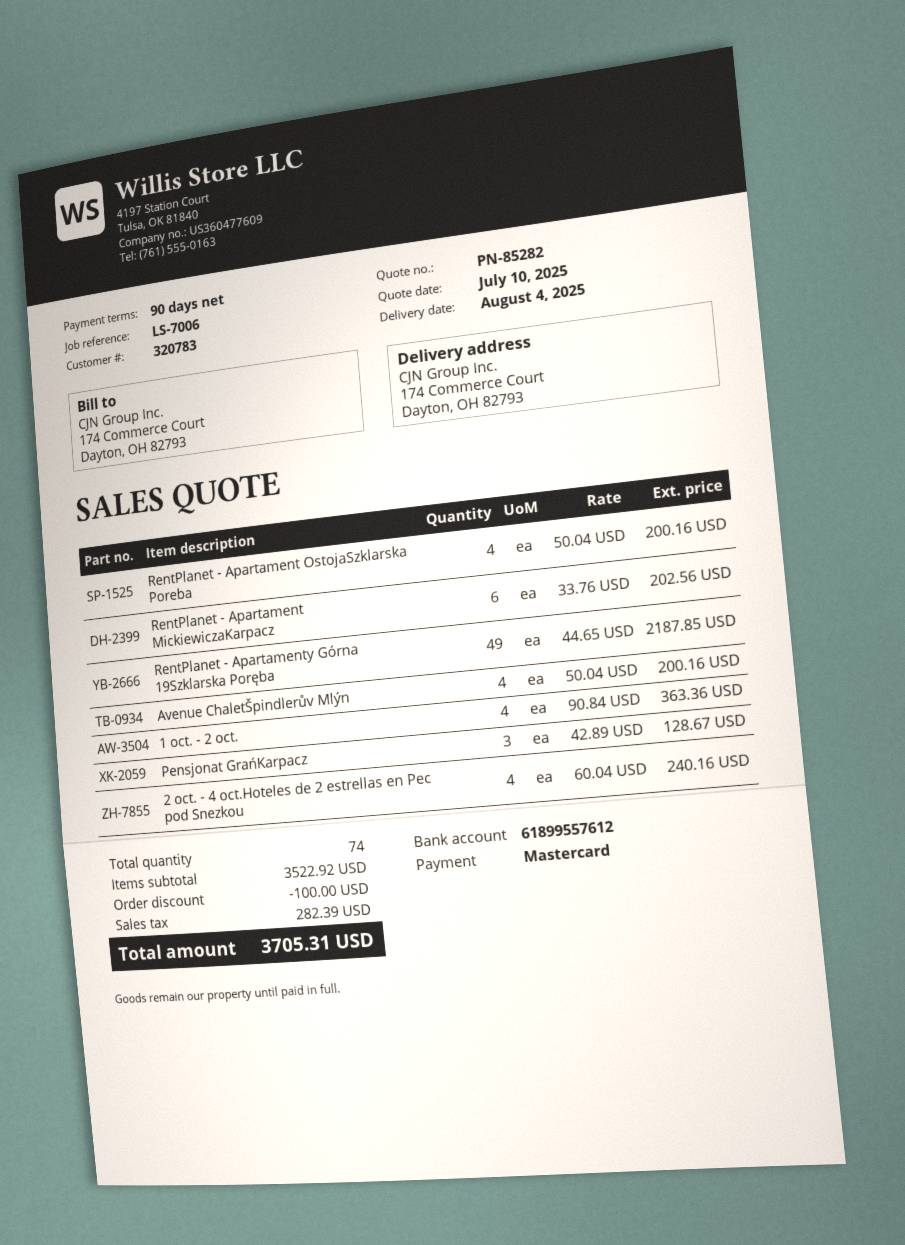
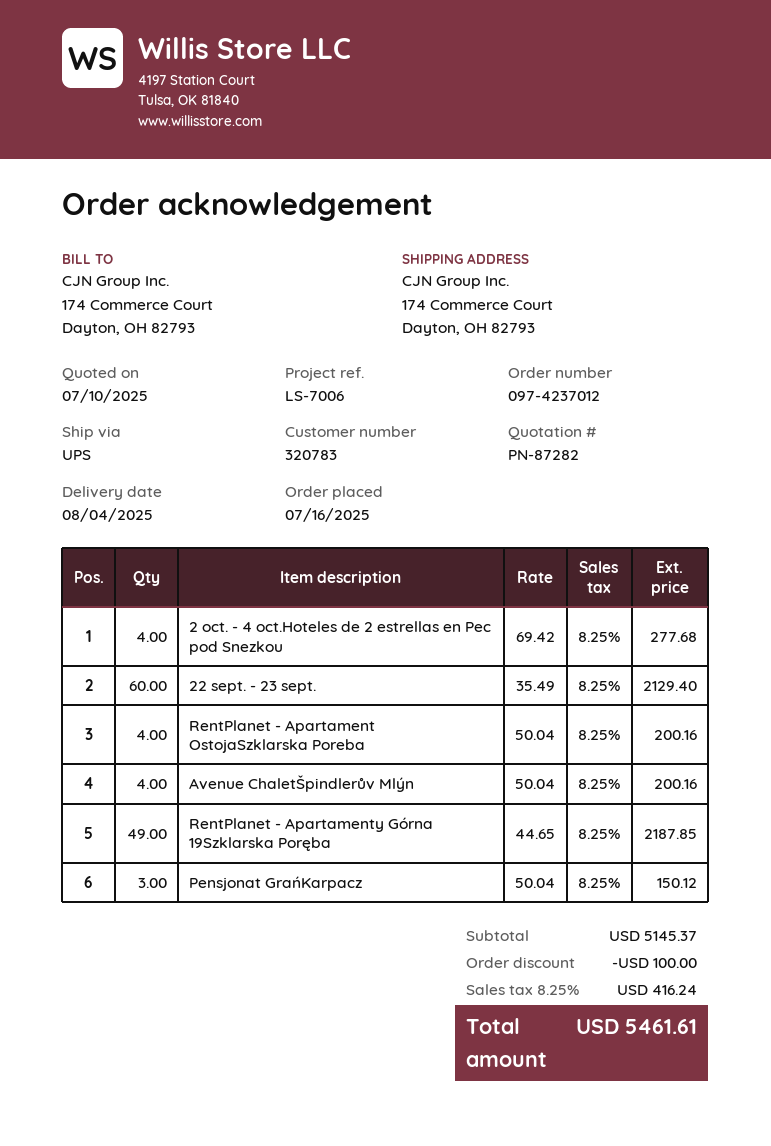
quote number: PN-85282 -> PN-87282
RentPlanet - Apartament MickiewiczaKarpacz: 6 x 33.76 = 202.56 -> none
1 oct. - 2 oct.: 4 x 90.84 = 363.36 -> none
Pensjonat GrańKarpacz: 3 x 42.89 = 128.67 -> 3 x 50.04 = 150.12
2 oct. - 4 oct.Hoteles de 2 estrellas en Pec pod Snezkou: 4 x 60.04 = 240.16 -> 4 x 69.42 = 277.68
22 sept. - 23 sept.: none -> 60 x 35.49 = 2129.40
subtotal: 3522.92 -> 5145.37
tax: 282.39 -> 416.24
total: 3705.31 -> 5461.61

